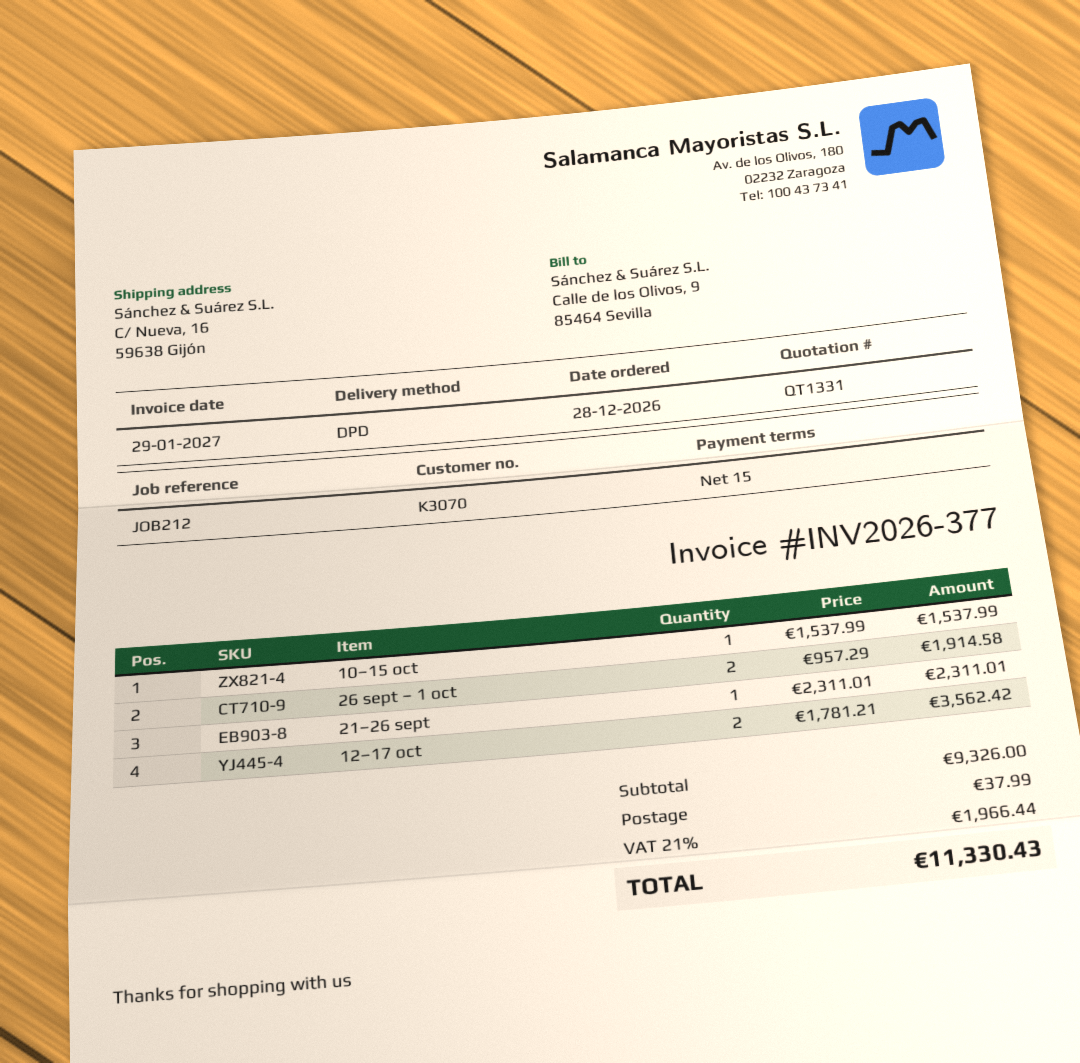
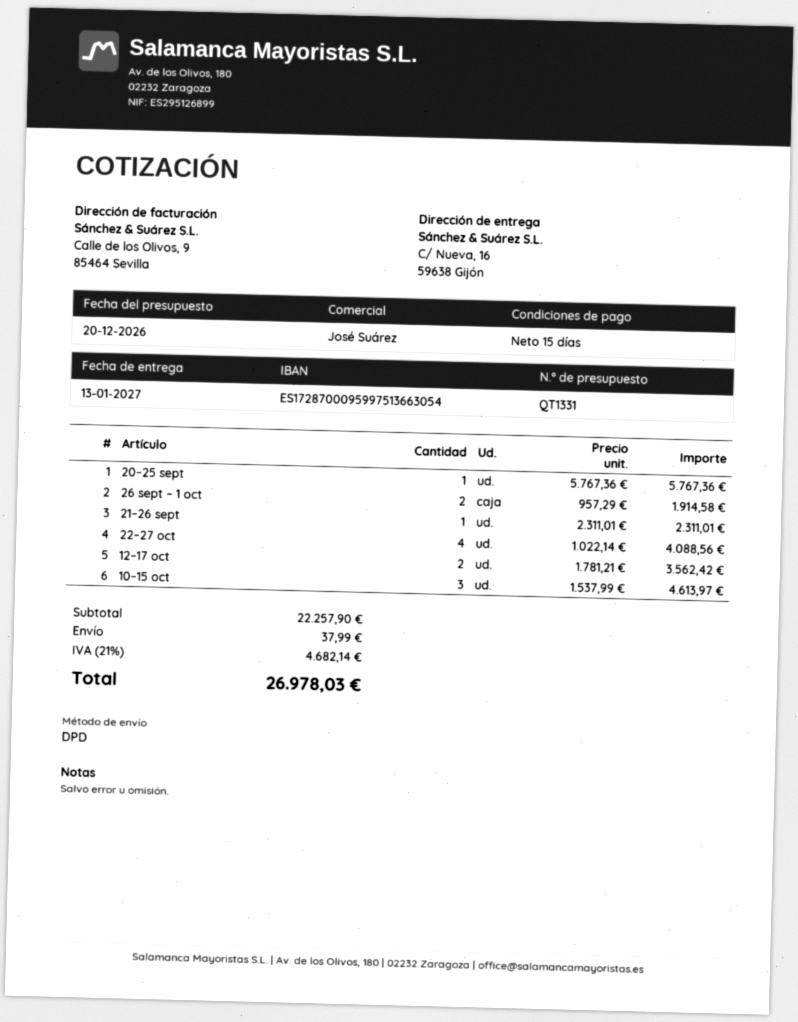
10–15 oct: 1 x 1537.99 = 1537.99 -> 3 x 1537.99 = 4613.97
20–25 sept: none -> 1 x 5767.36 = 5767.36
22–27 oct: none -> 4 x 1022.14 = 4088.56
subtotal: 9326.00 -> 22257.90
tax: 21% = 1966.44 -> 21% = 4682.14
total: 11330.43 -> 26978.03

